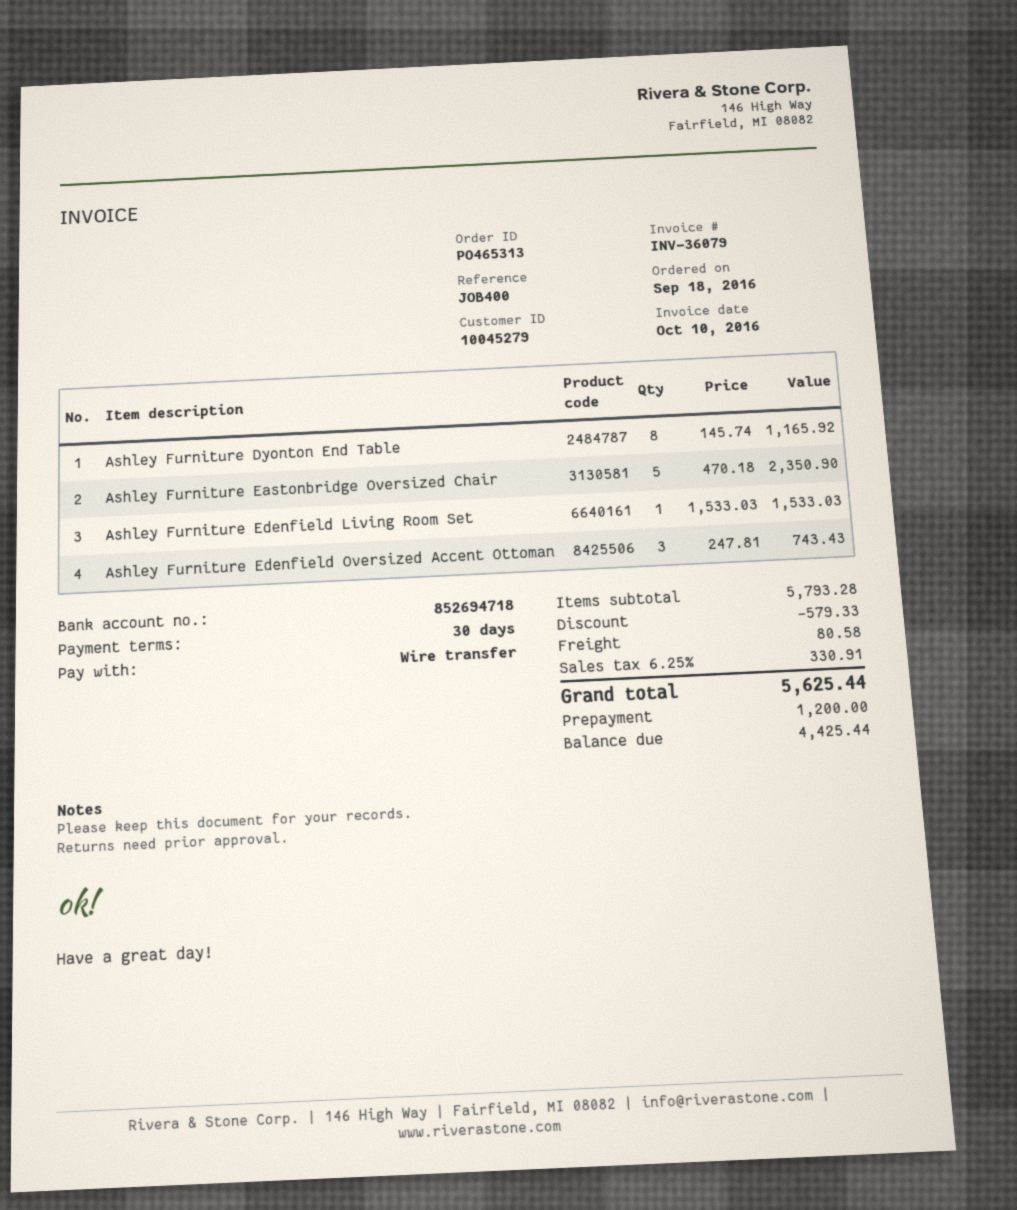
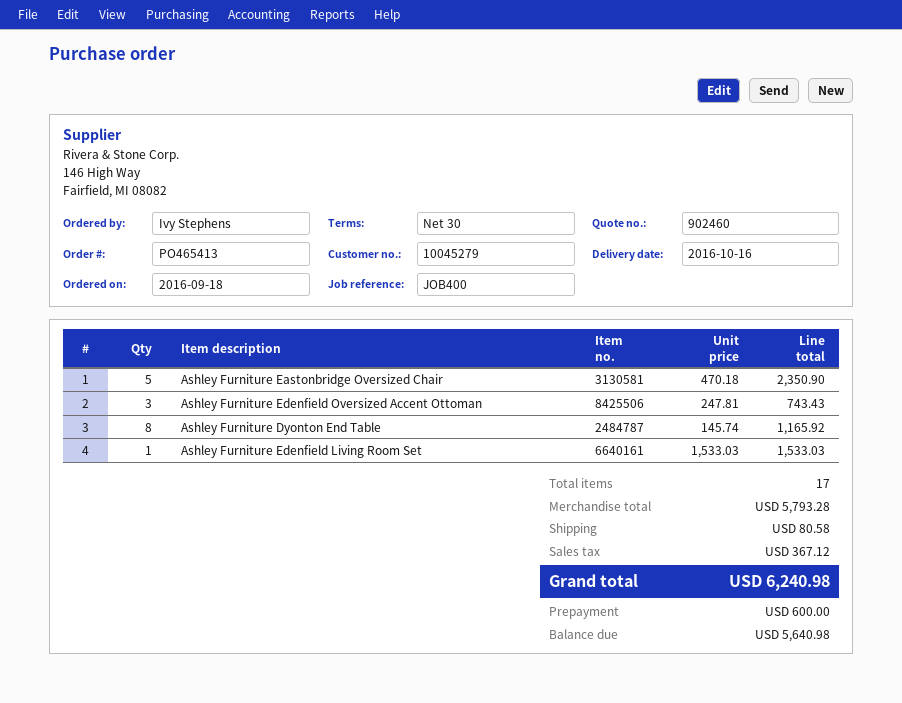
order number: PO465313 -> PO465413
discount: 579.33 -> none
tax: 330.91 -> 367.12
total: 5625.44 -> 6240.98
deposit: 1200.00 -> 600.00
balance: 4425.44 -> 5640.98

